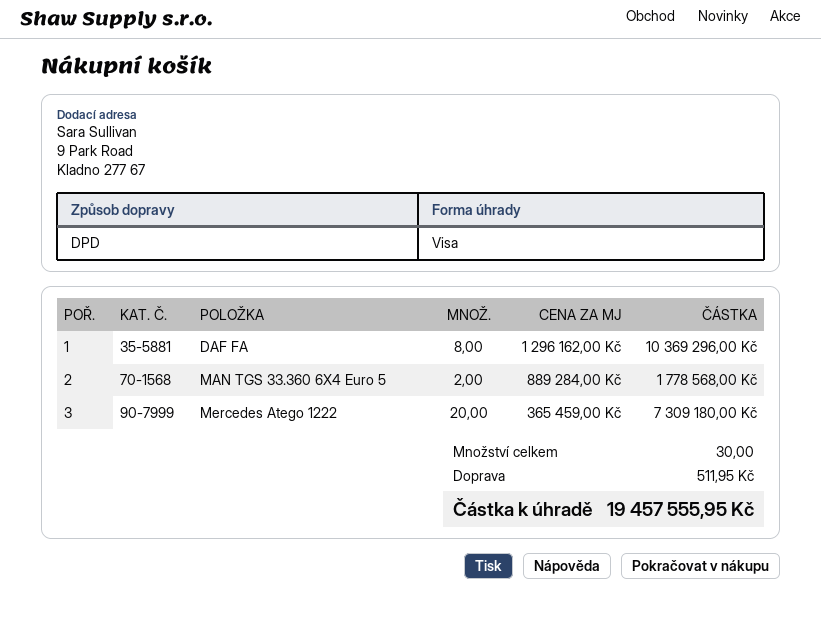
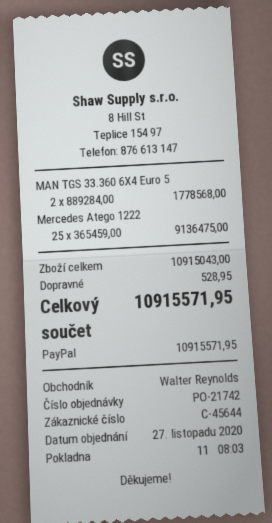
payment method: Visa -> PayPal
DAF FA: 8 x 1296162.00 = 10369296.00 -> none
Mercedes Atego 1222: 20 x 365459.00 = 7309180.00 -> 25 x 365459.00 = 9136475.00
shipping: 511.95 -> 528.95
total: 19457555.95 -> 10915571.95

